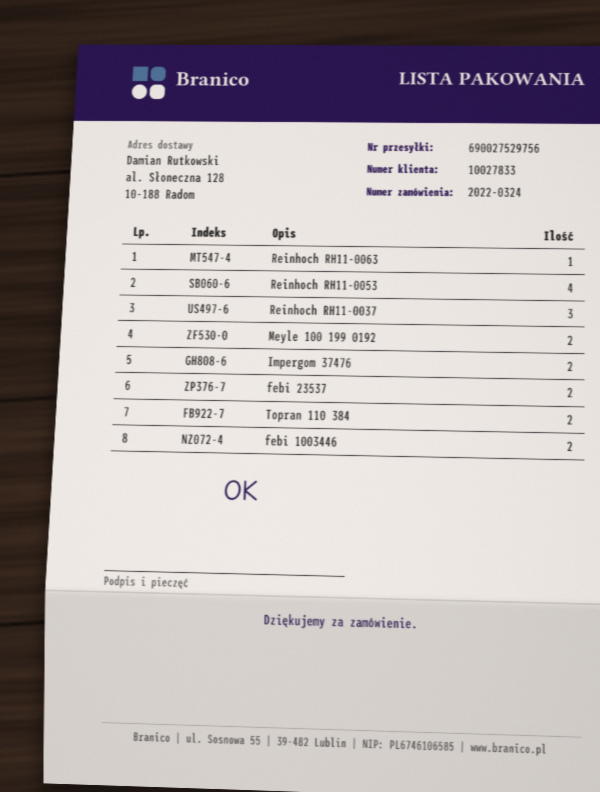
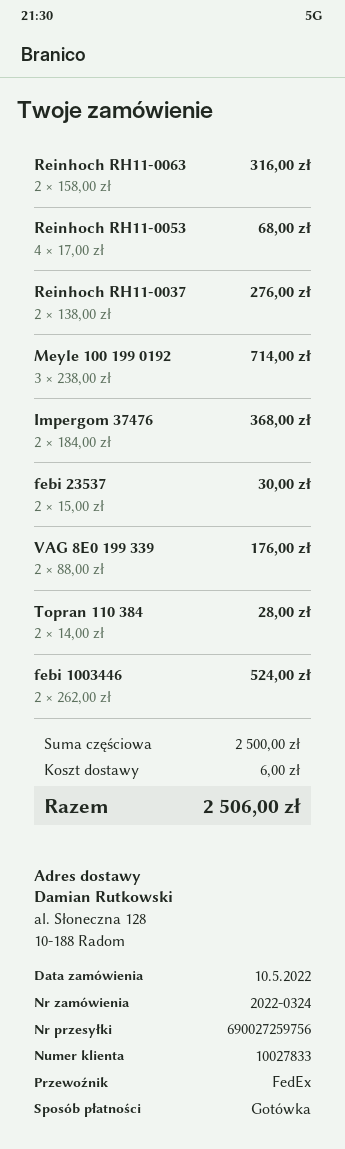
tracking number: 690027529756 -> 690027259756
Reinhoch RH11-0063: 1 -> 2
Reinhoch RH11-0037: 3 -> 2
Meyle 100 199 0192: 2 -> 3
VAG 8E0 199 339: none -> 2

